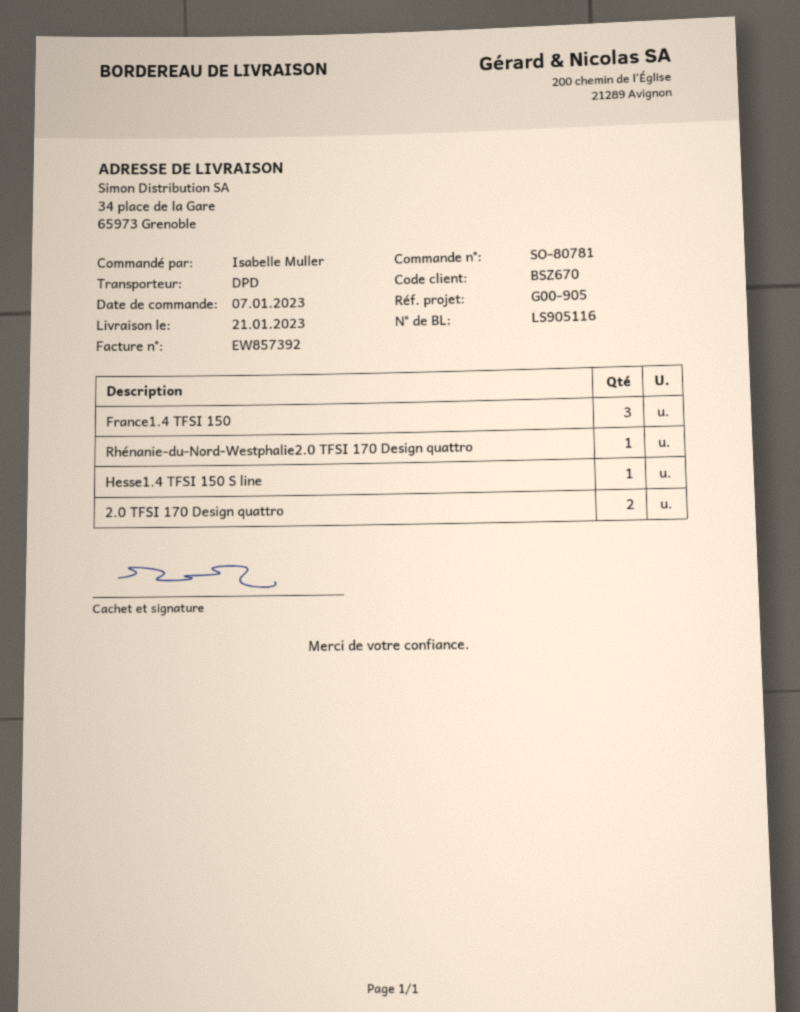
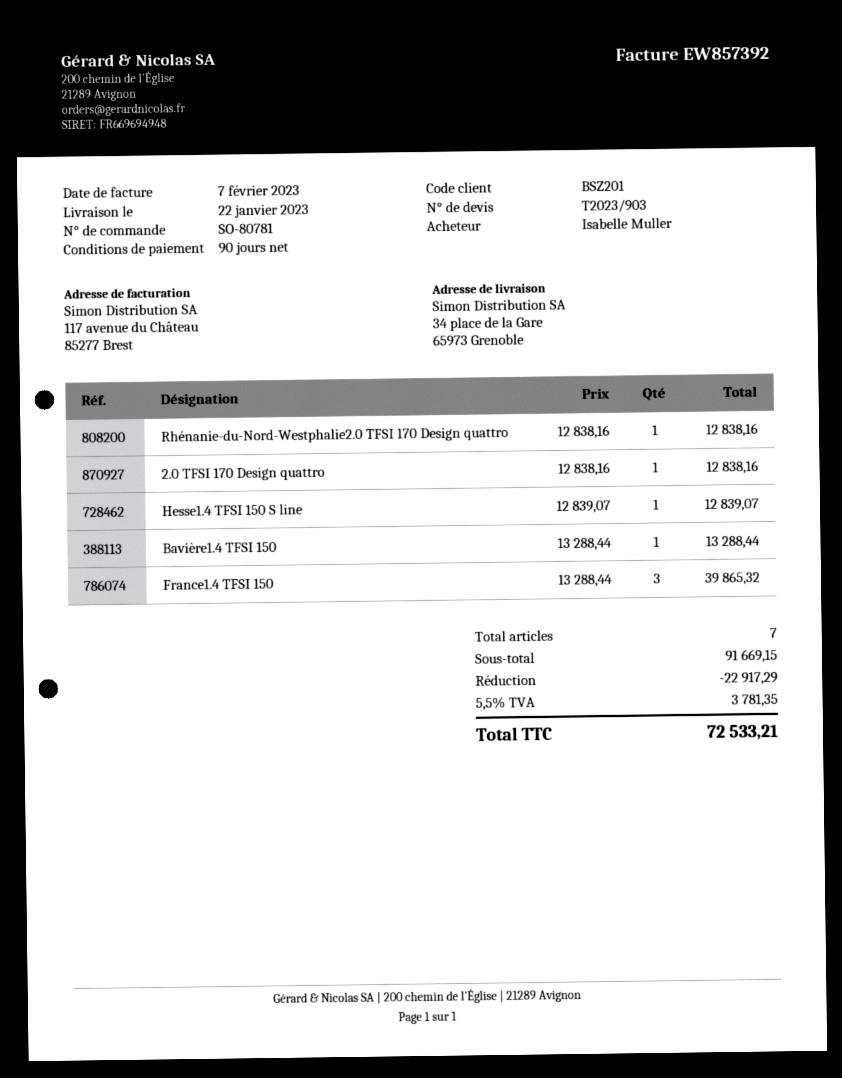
delivery date: 2023-01-21 -> 2023-01-22
customer number: BSZ670 -> BSZ201
2.0 TFSI 170 Design quattro: 2 -> 1
Bavière1.4 TFSI 150: none -> 1

